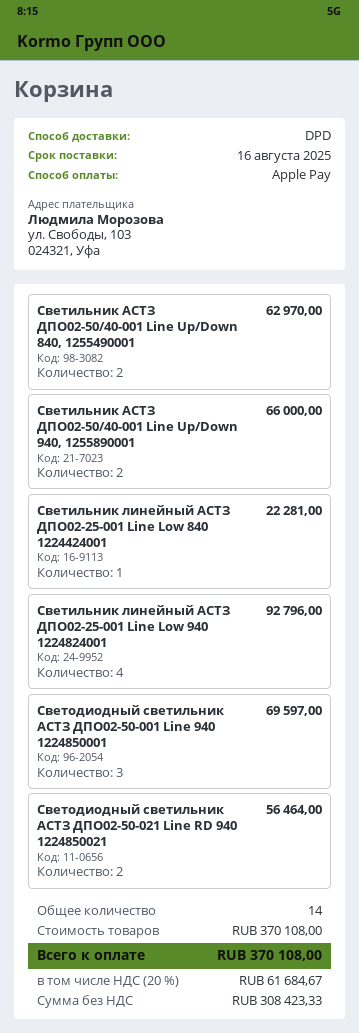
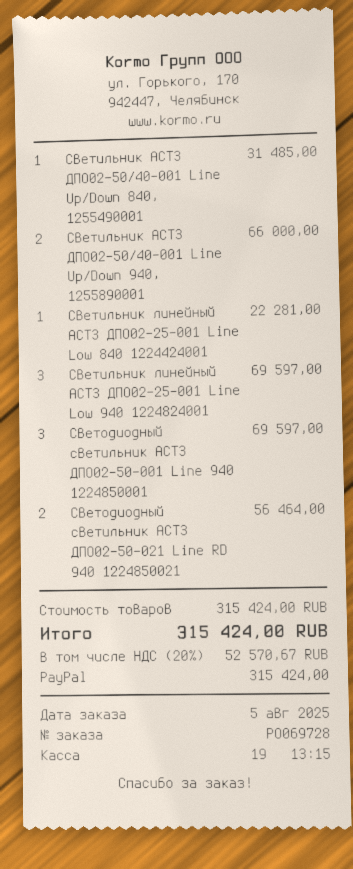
payment method: Apple Pay -> PayPal
Светильник АСТЗ ДПО02-50/40-001 Line Up/Down 840, 1255490001: 2 for 62970.00 -> 1 for 31485.00
Светильник линейный АСТЗ ДПО02-25-001 Line Low 940 1224824001: 4 for 92796.00 -> 3 for 69597.00
subtotal: 370108.00 -> 315424.00
tax: 20% = 61684.67 -> 20% = 52570.67
total: 370108.00 -> 315424.00

